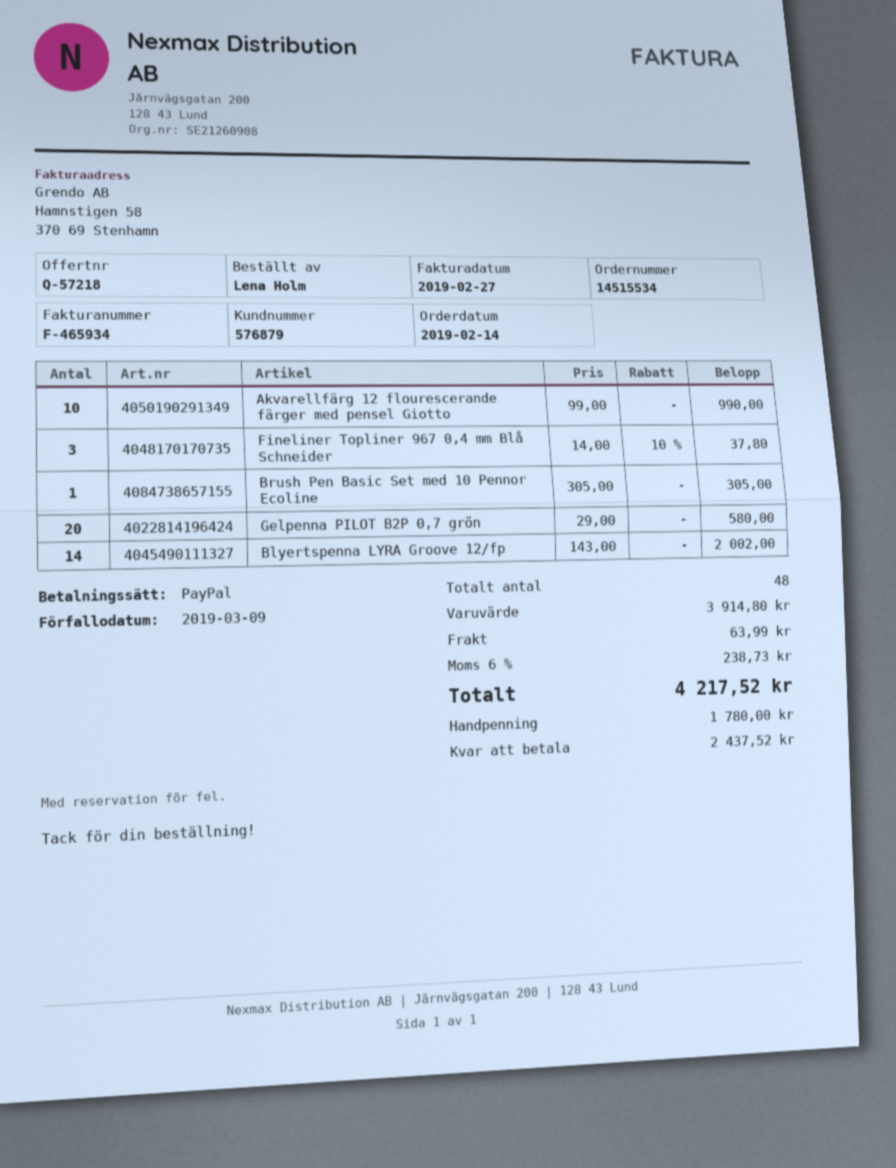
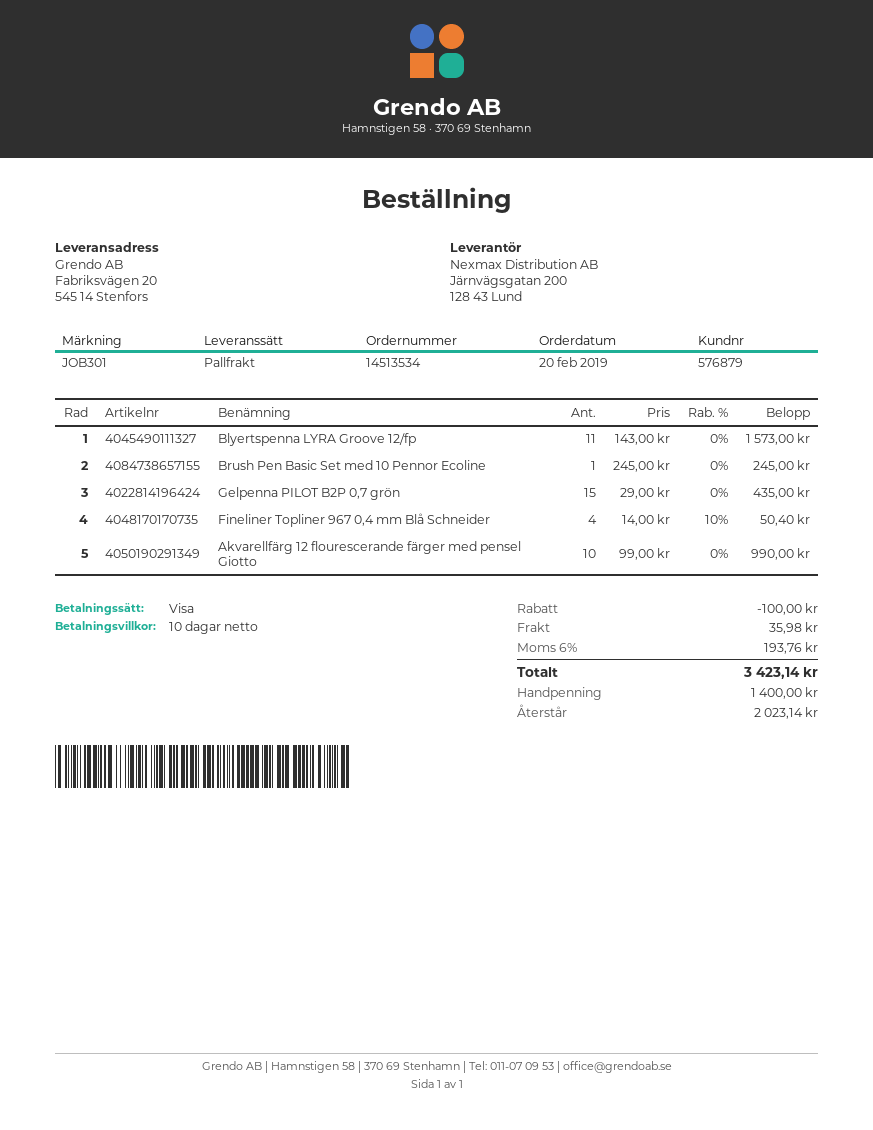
order number: 14515534 -> 14513534
order date: 2019-02-14 -> 2019-02-20
payment method: PayPal -> Visa
Fineliner Topliner 967 0,4 mm Blå Schneider: 3 x 14.00 - 10% = 37.80 -> 4 x 14.00 - 10% = 50.40
Brush Pen Basic Set med 10 Pennor Ecoline: 1 x 305.00 = 305.00 -> 1 x 245.00 = 245.00
Gelpenna PILOT B2P 0,7 grön: 20 x 29.00 = 580.00 -> 15 x 29.00 = 435.00
Blyertspenna LYRA Groove 12/fp: 14 x 143.00 = 2002.00 -> 11 x 143.00 = 1573.00
discount: none -> 100.00
shipping: 63.99 -> 35.98
tax: 6% = 238.73 -> 6% = 193.76
total: 4217.52 -> 3423.14
deposit: 1780.00 -> 1400.00
balance: 2437.52 -> 2023.14

